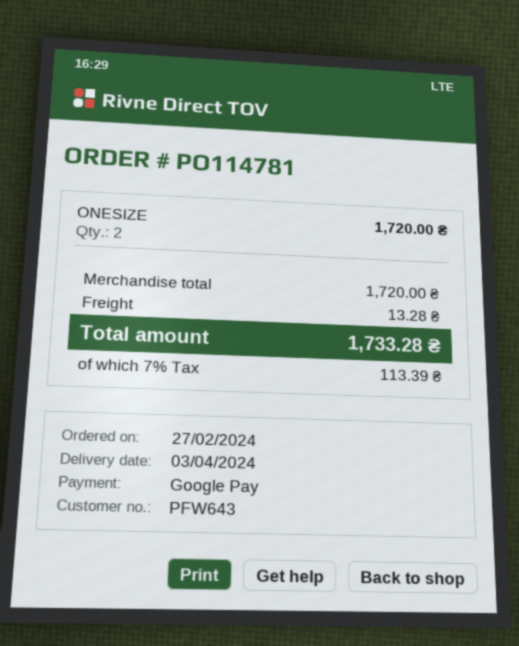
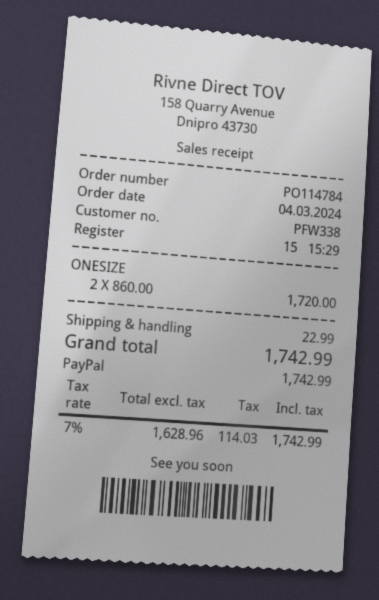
order number: PO114781 -> PO114784
order date: 2024-02-27 -> 2024-03-04
customer number: PFW643 -> PFW338
payment method: Google Pay -> PayPal
shipping: 13.28 -> 22.99
tax: 7% = 113.39 -> 7% = 114.03
total: 1733.28 -> 1742.99

